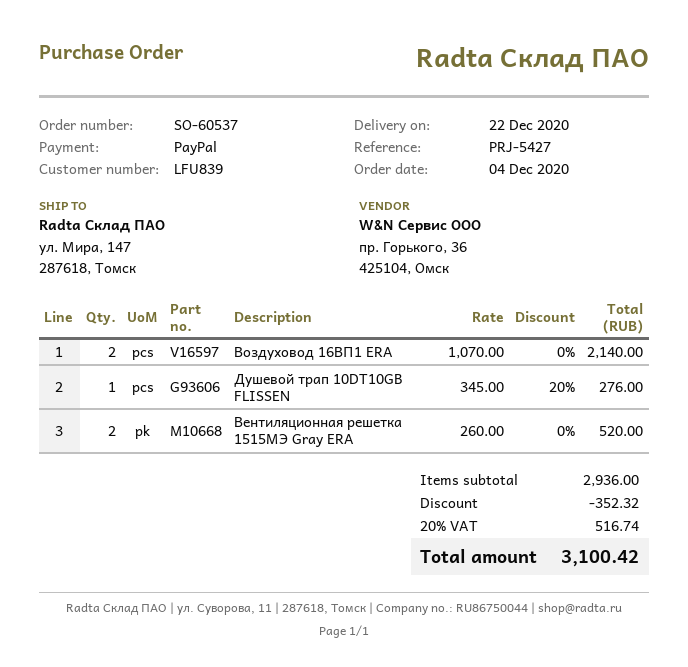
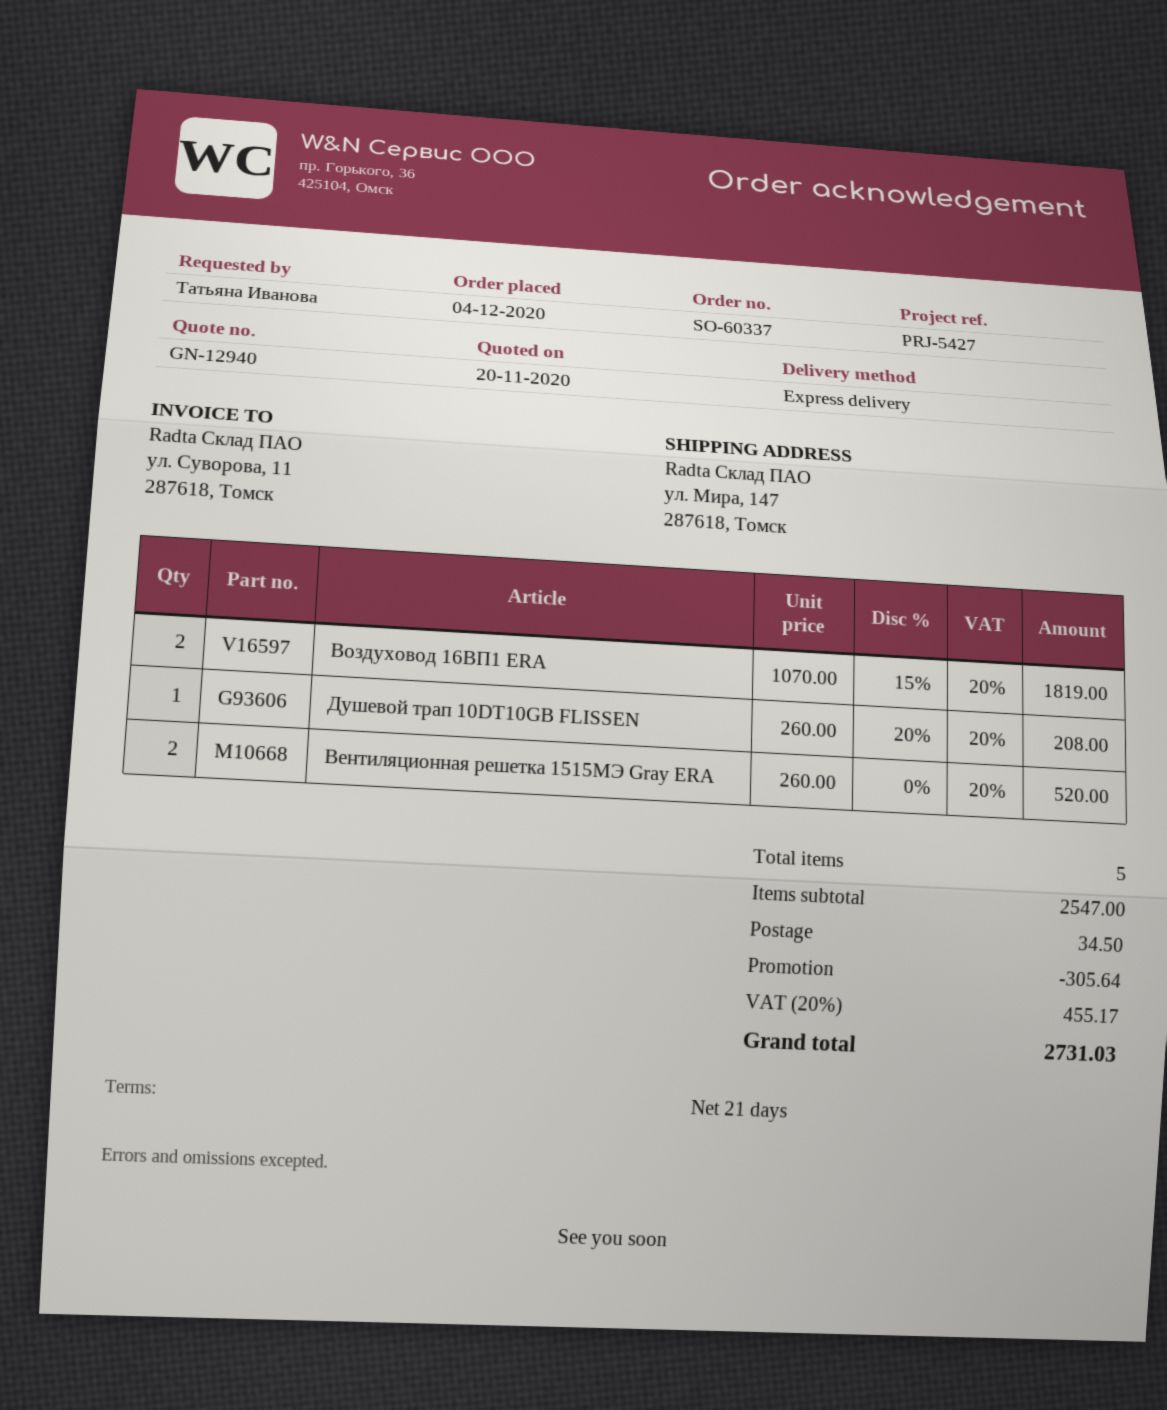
order number: SO-60537 -> SO-60337
Воздуховод 16ВП1 ERA: 2 x 1070.00 = 2140.00 -> 2 x 1070.00 - 15% = 1819.00
Душевой трап 10DT10GB FLISSEN: 1 x 345.00 - 20% = 276.00 -> 1 x 260.00 - 20% = 208.00
subtotal: 2936.00 -> 2547.00
discount: 352.32 -> 305.64
shipping: none -> 34.50
tax: 20% = 516.74 -> 20% = 455.17
total: 3100.42 -> 2731.03

